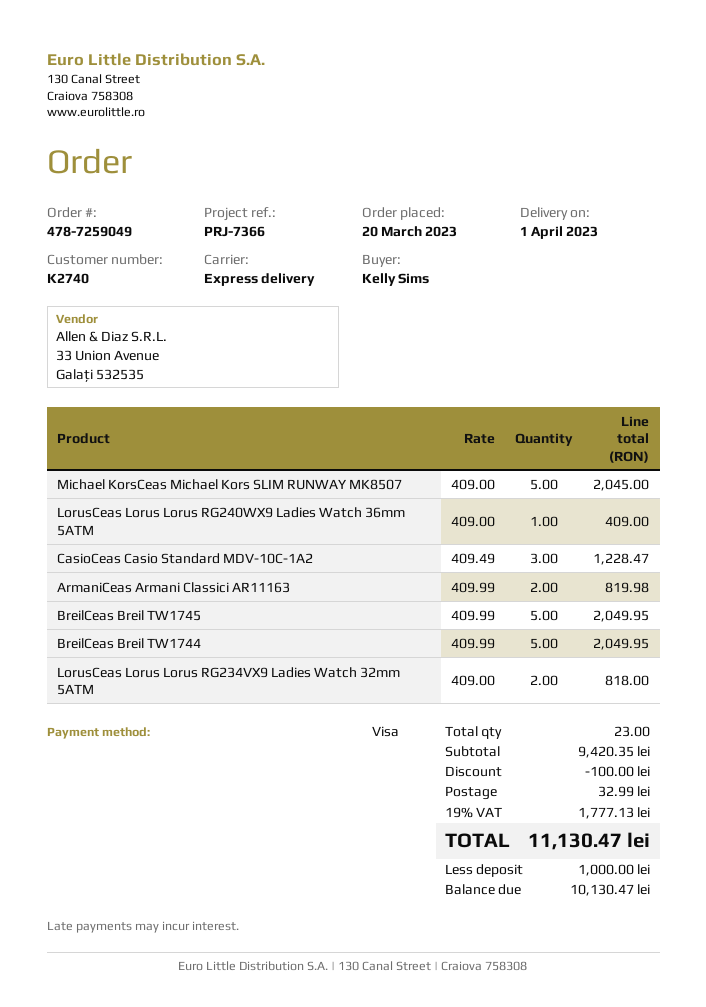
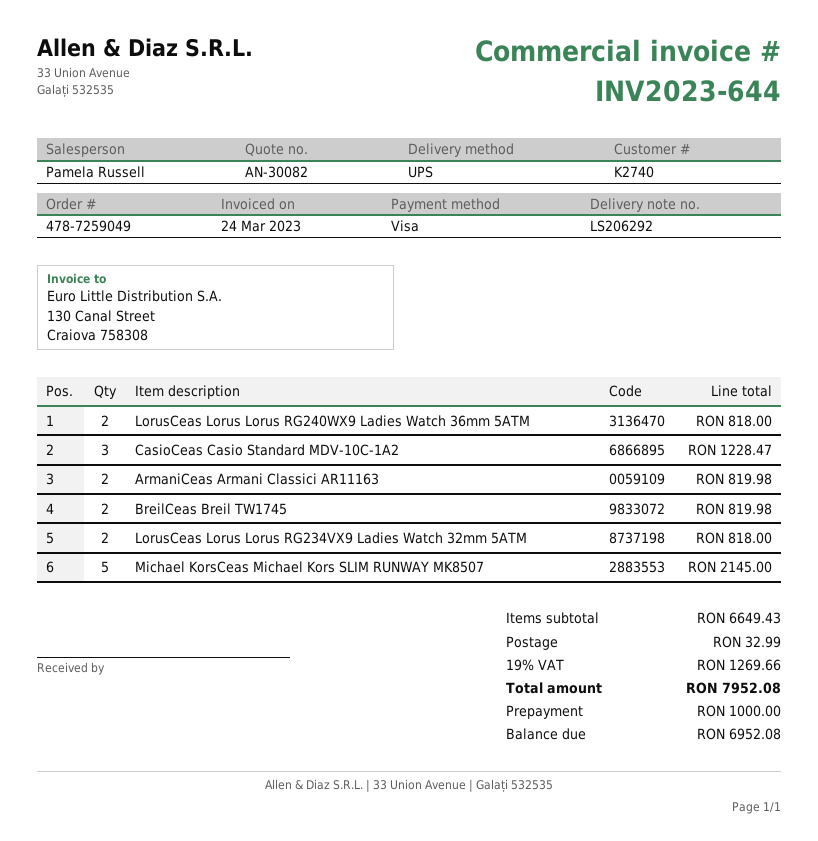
shipping method: express -> UPS
Michael KorsCeas Michael Kors SLIM RUNWAY MK8507: 5 for 2045.00 -> 5 for 2145.00
LorusCeas Lorus Lorus RG240WX9 Ladies Watch 36mm 5ATM: 1 for 409.00 -> 2 for 818.00
BreilCeas Breil TW1745: 5 for 2049.95 -> 2 for 819.98
BreilCeas Breil TW1744: 5 for 2049.95 -> none
subtotal: 9420.35 -> 6649.43
discount: 100.00 -> none
tax: 19% = 1777.13 -> 19% = 1269.66
total: 11130.47 -> 7952.08
balance: 10130.47 -> 6952.08

